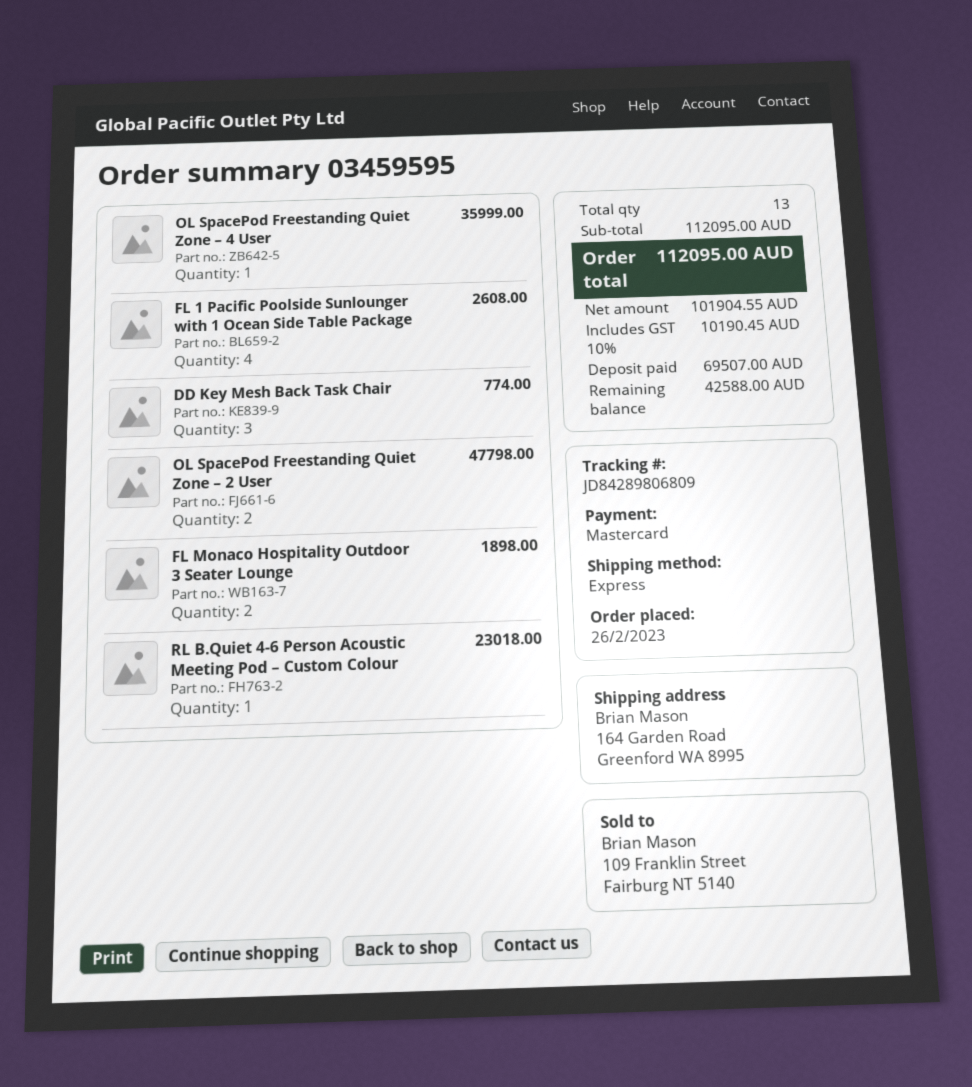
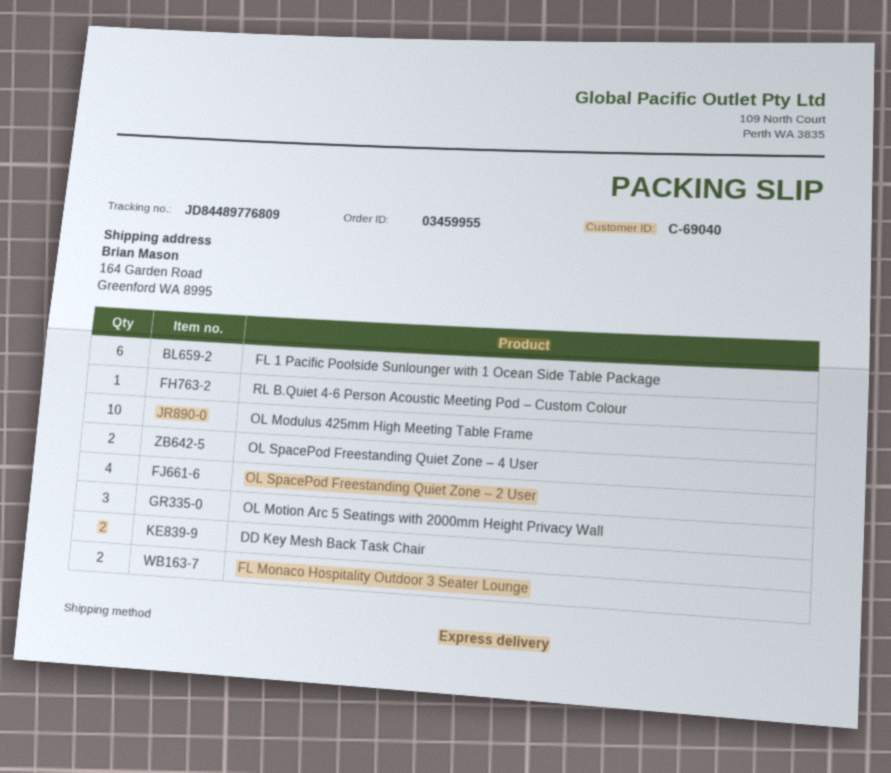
order number: 03459595 -> 03459955
tracking number: JD84289806809 -> JD84489776809
OL SpacePod Freestanding Quiet Zone – 4 User: 1 -> 2
FL 1 Pacific Poolside Sunlounger with 1 Ocean Side Table Package: 4 -> 6
DD Key Mesh Back Task Chair: 3 -> 2
OL SpacePod Freestanding Quiet Zone – 2 User: 2 -> 4
OL Modulus 425mm High Meeting Table Frame: none -> 10
OL Motion Arc 5 Seatings with 2000mm Height Privacy Wall: none -> 3

